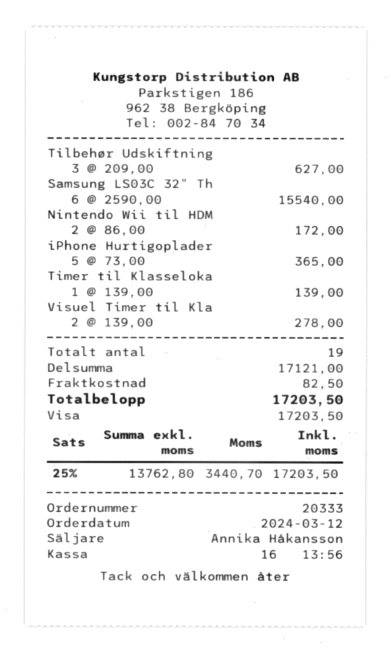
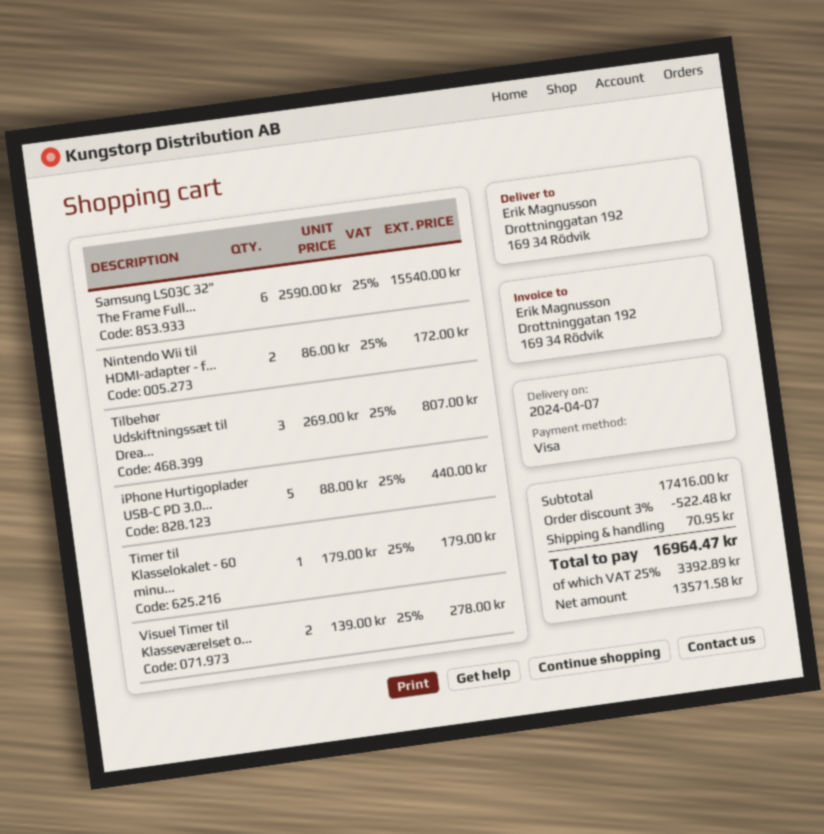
Tilbehør Udskiftning: 3 x 209.00 = 627.00 -> 3 x 269.00 = 807.00
iPhone Hurtigoplader: 5 x 73.00 = 365.00 -> 5 x 88.00 = 440.00
Timer til Klasseloka: 1 x 139.00 = 139.00 -> 1 x 179.00 = 179.00
subtotal: 17121.00 -> 17416.00
discount: none -> 3% = 522.48
shipping: 82.50 -> 70.95
net: 13762.80 -> 13571.58
tax: 25% = 3440.70 -> 25% = 3392.89
total: 17203.50 -> 16964.47

